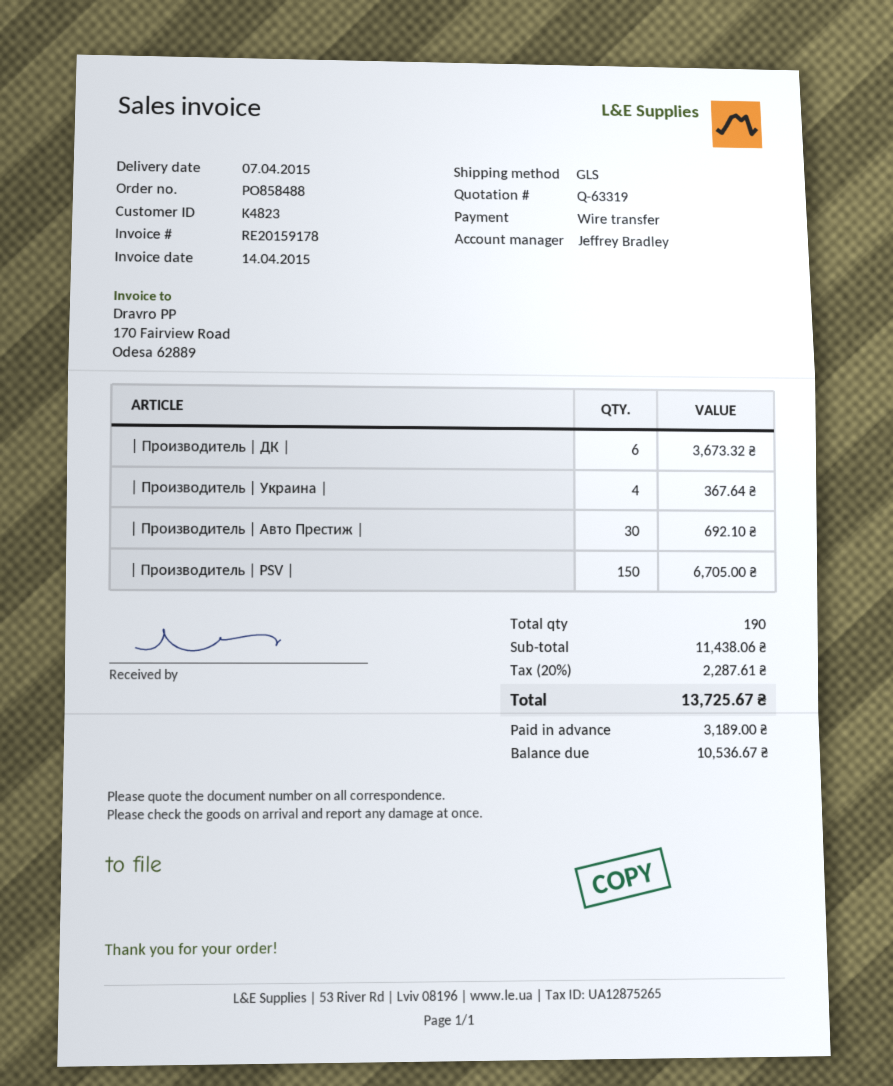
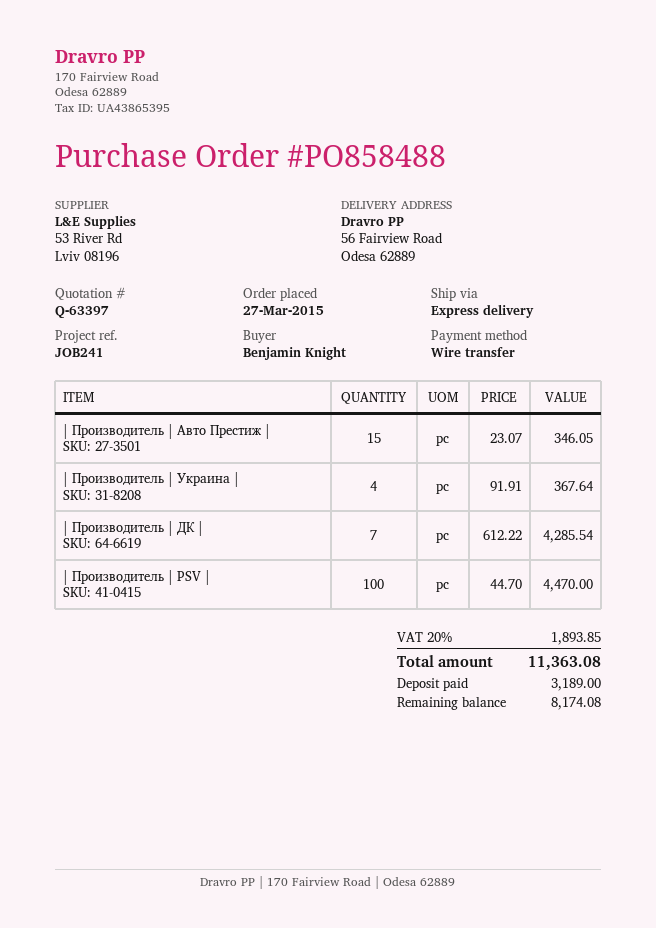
quote number: Q-63319 -> Q-63397
shipping method: GLS -> express
| Производитель | ДК |: 6 for 3673.32 -> 7 for 4285.54
| Производитель | Авто Престиж |: 30 for 692.10 -> 15 for 346.05
| Производитель | PSV |: 150 for 6705.00 -> 100 for 4470.00
tax: 20% = 2287.61 -> 20% = 1893.85
total: 13725.67 -> 11363.08
balance: 10536.67 -> 8174.08

